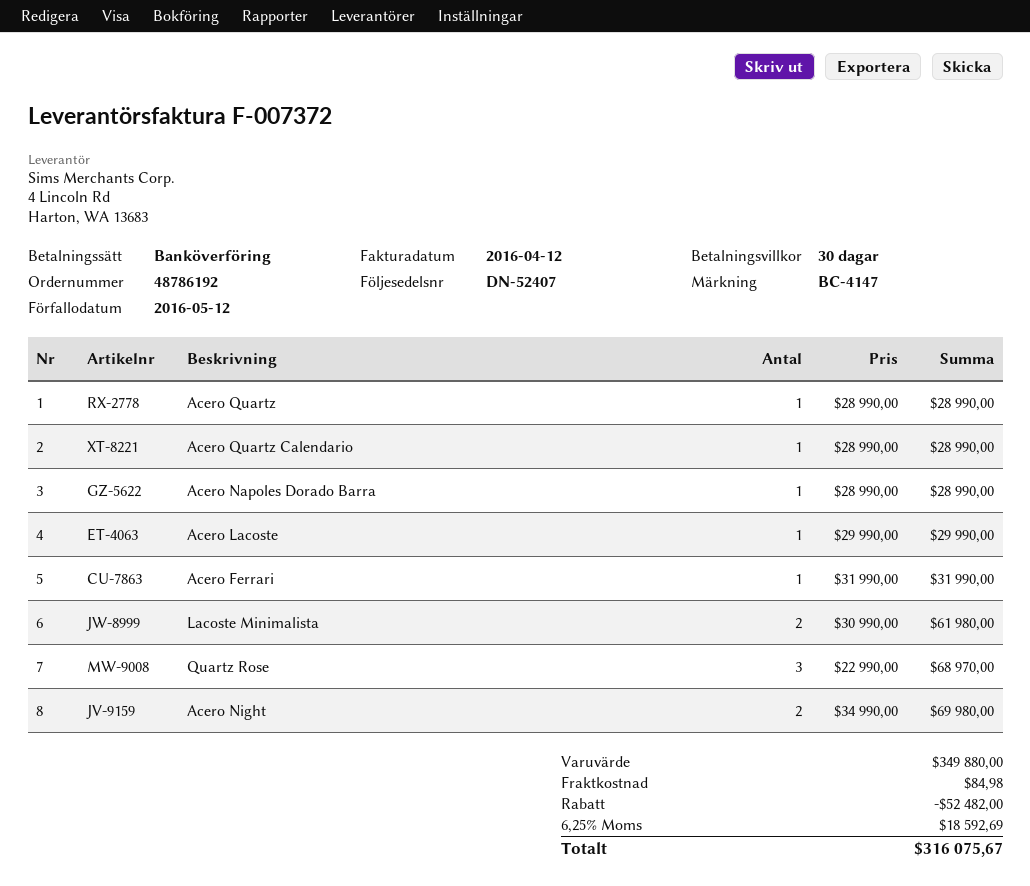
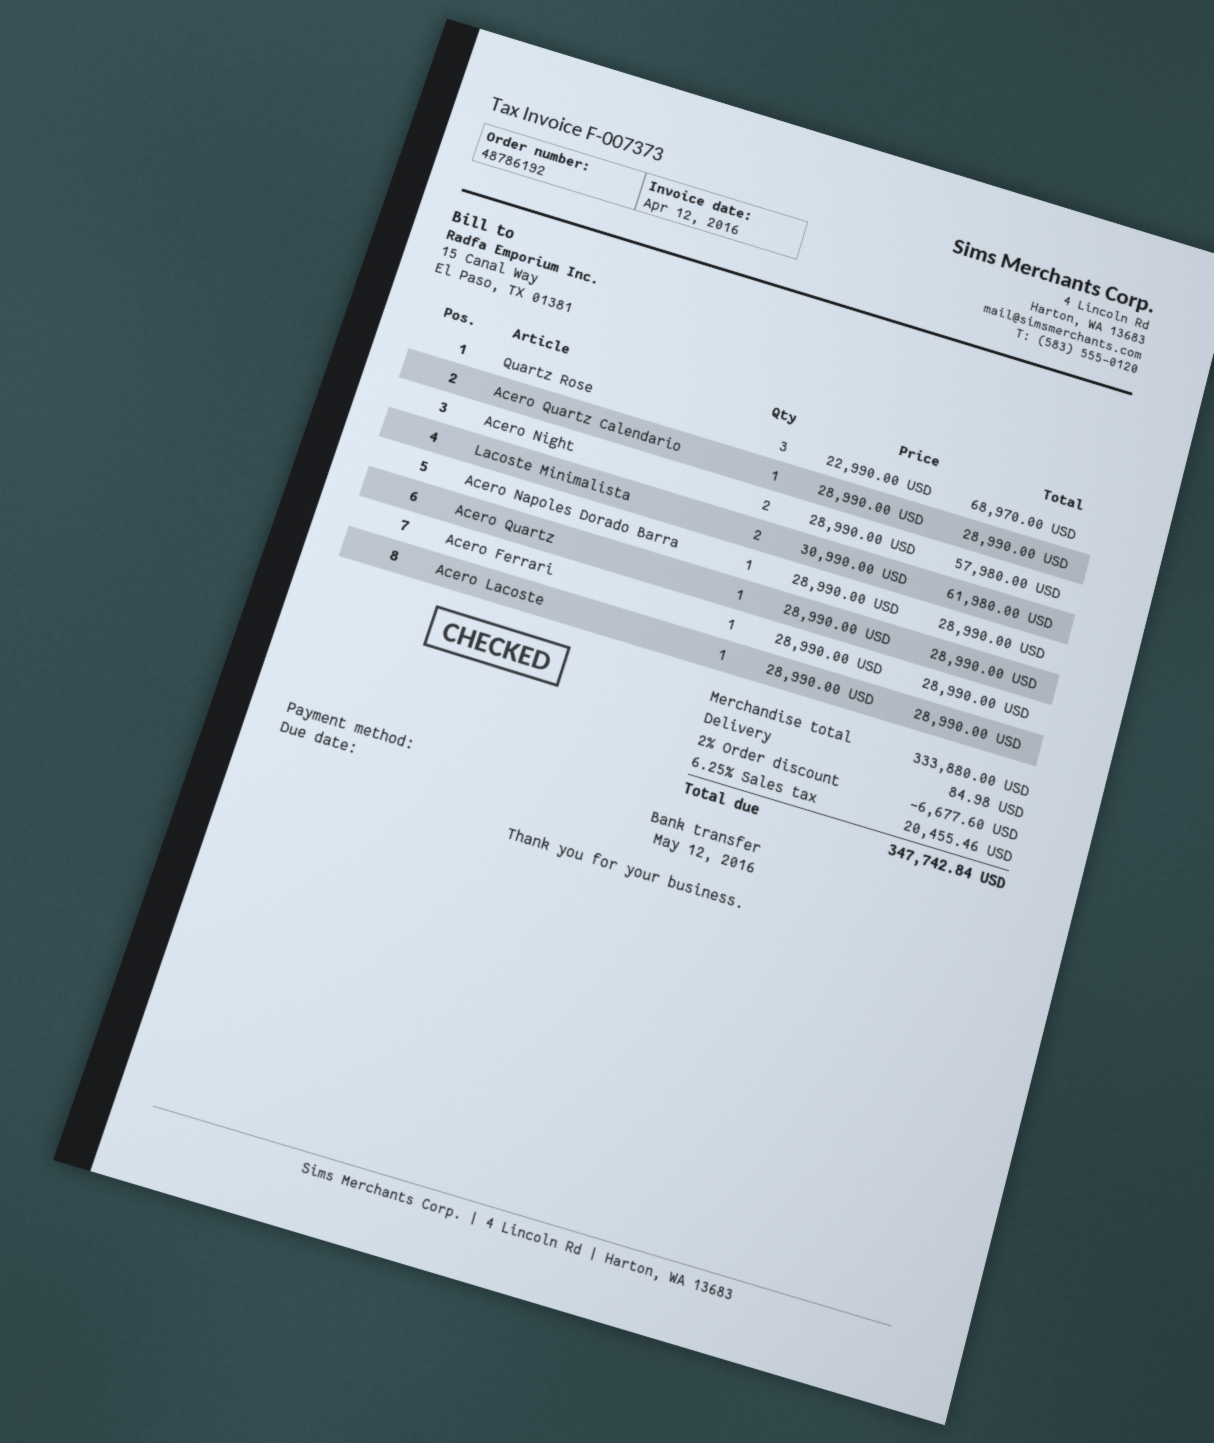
invoice number: F-007372 -> F-007373
Acero Lacoste: 1 x 29990.00 = 29990.00 -> 1 x 28990.00 = 28990.00
Acero Ferrari: 1 x 31990.00 = 31990.00 -> 1 x 28990.00 = 28990.00
Acero Night: 2 x 34990.00 = 69980.00 -> 2 x 28990.00 = 57980.00
subtotal: 349880.00 -> 333880.00
discount: 52482.00 -> 6677.60
tax: 6.25% = 18592.69 -> 6.25% = 20455.46
total: 316075.67 -> 347742.84

